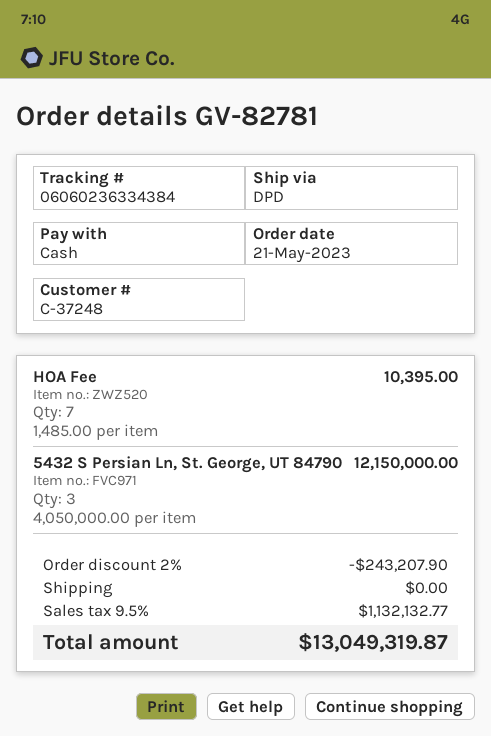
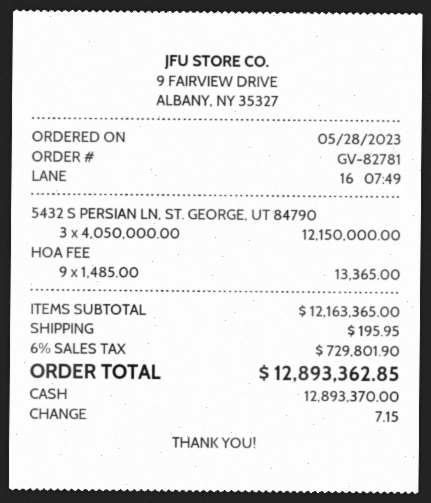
order date: 2023-05-21 -> 2023-05-28
HOA Fee: 7 x 1485.00 = 10395.00 -> 9 x 1485.00 = 13365.00
discount: 2% = 243207.90 -> none
shipping: 0.00 -> 195.95
tax: 9.5% = 1132132.77 -> 6% = 729801.90
total: 13049319.87 -> 12893362.85

